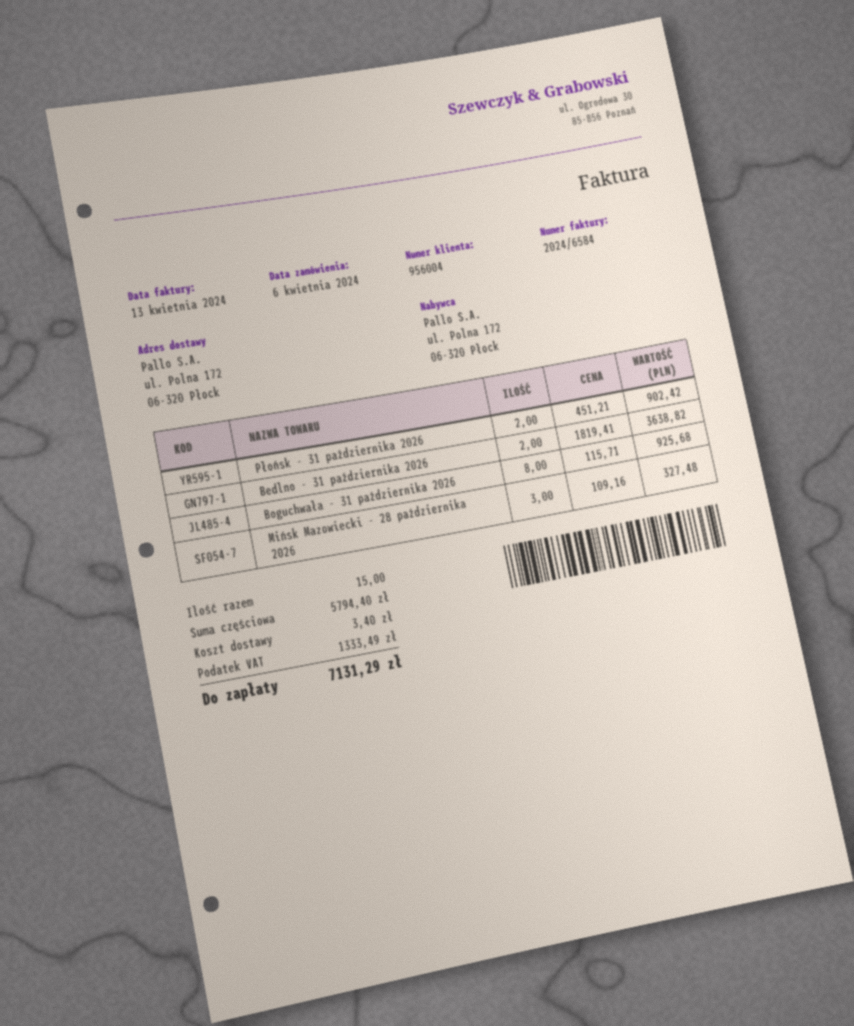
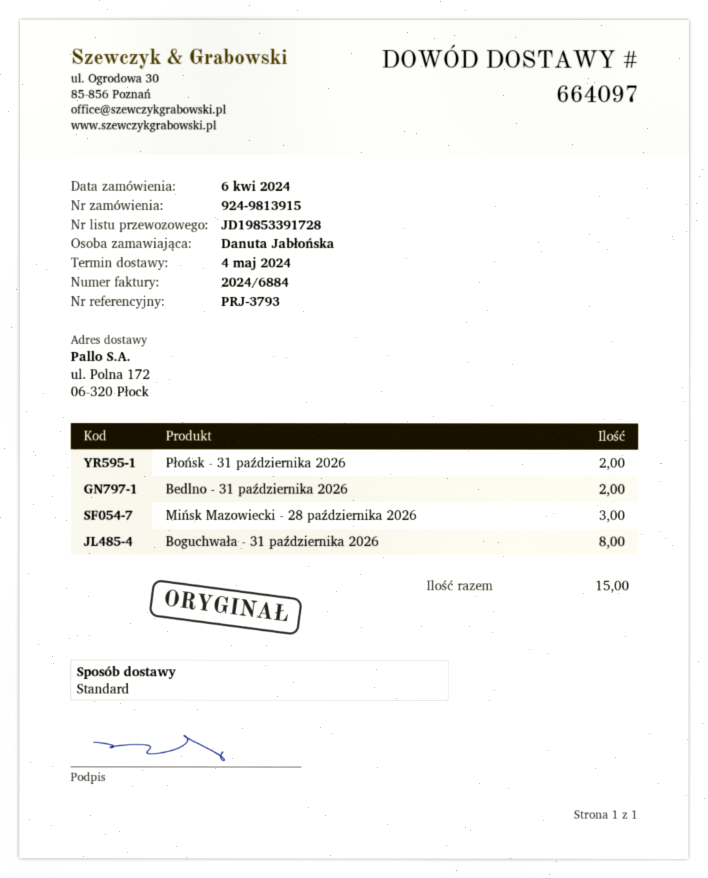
invoice number: 2024/6584 -> 2024/6884

